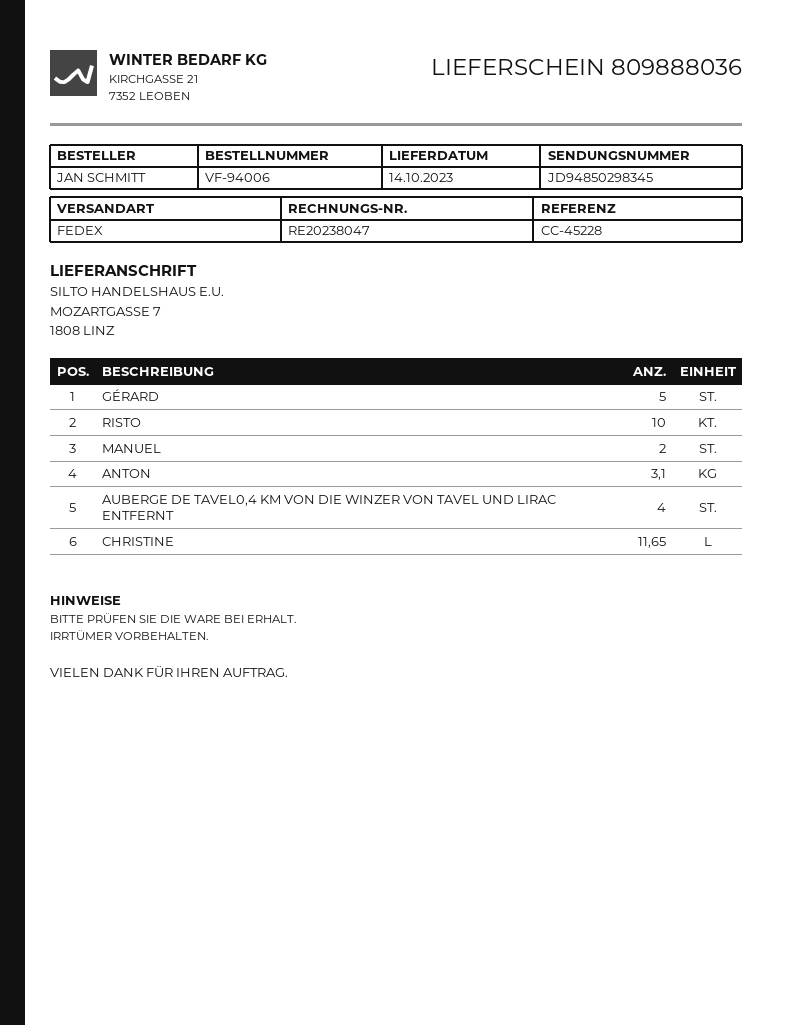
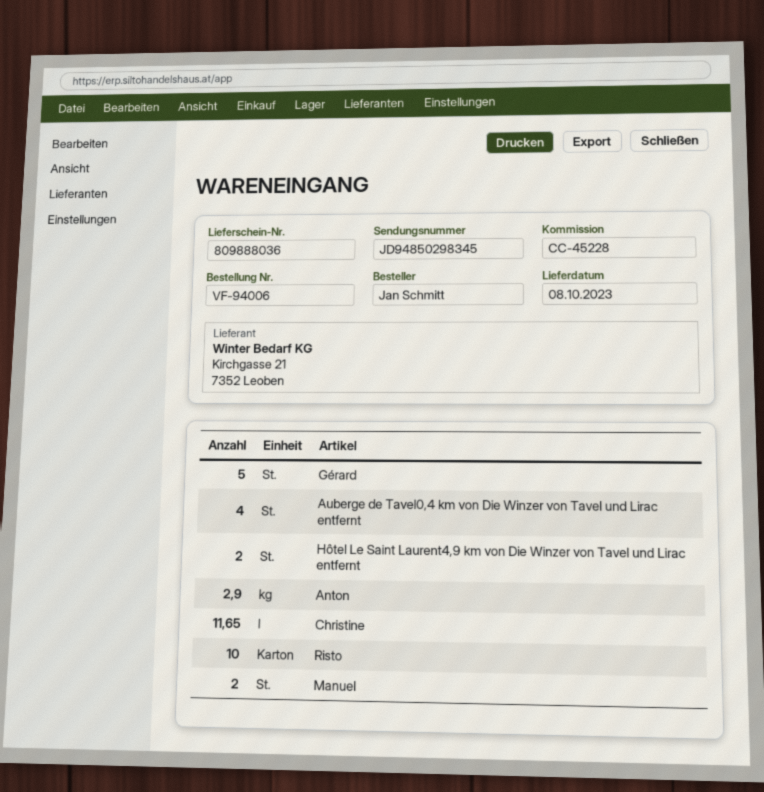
delivery date: 2023-10-14 -> 2023-10-08
ANTON: 3.1 -> 2.9
Hôtel Le Saint Laurent4,9 km von Die Winzer von Tavel und Lirac entfernt: none -> 2

